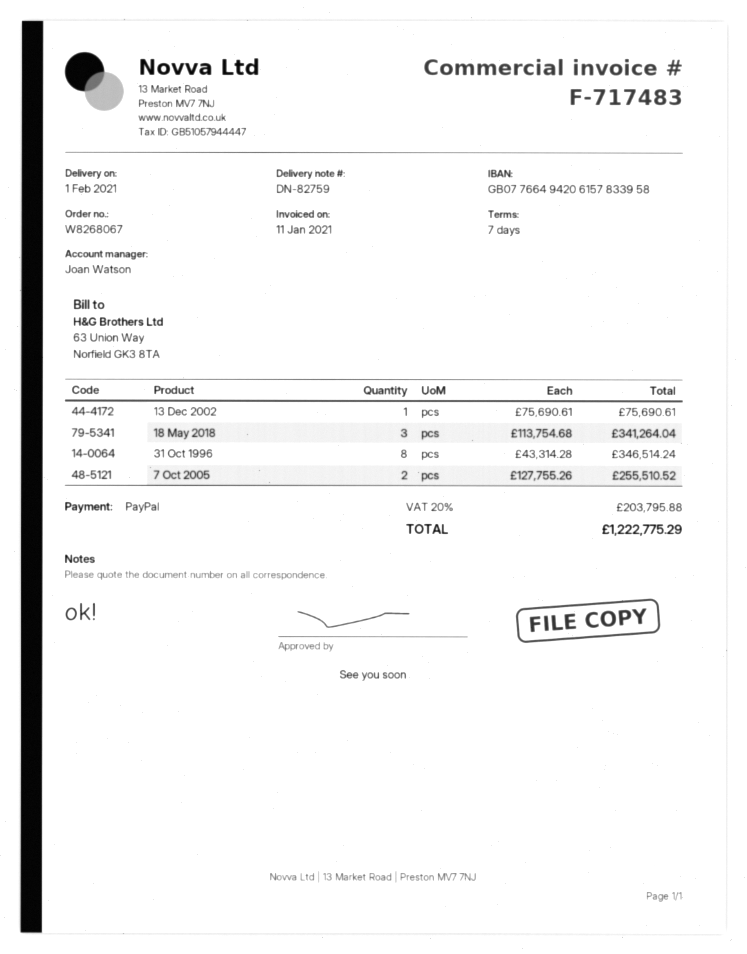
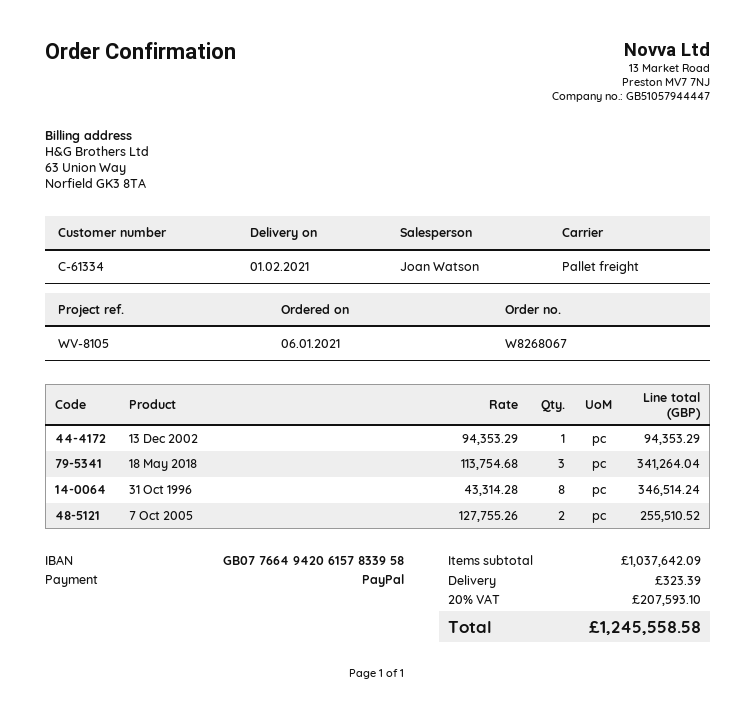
13 Dec 2002: 1 x 75690.61 = 75690.61 -> 1 x 94353.29 = 94353.29
shipping: none -> 323.39
tax: 20% = 203795.88 -> 20% = 207593.10
total: 1222775.29 -> 1245558.58

